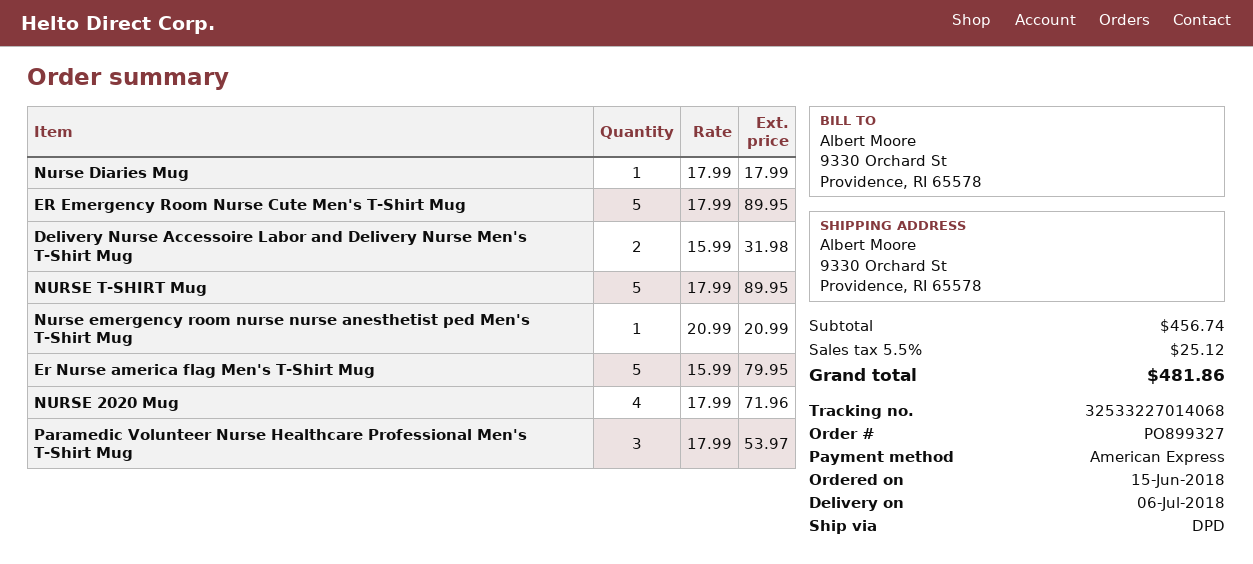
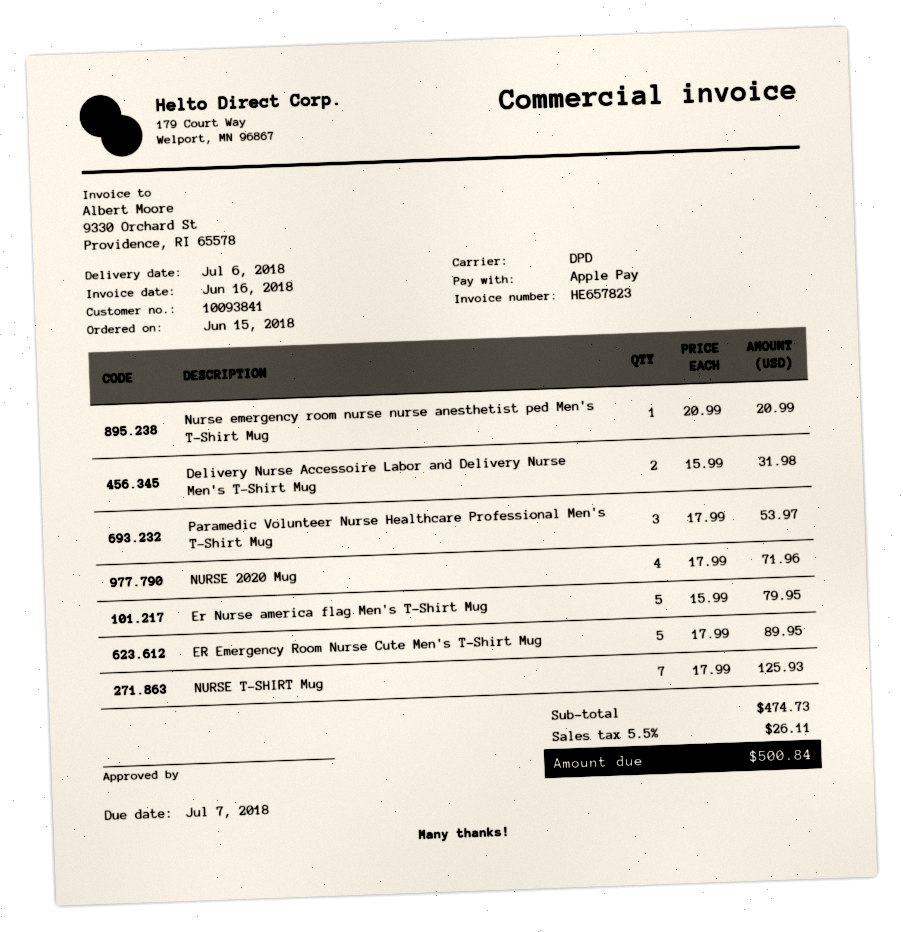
payment method: American Express -> Apple Pay
Nurse Diaries Mug: 1 x 17.99 = 17.99 -> none
NURSE T-SHIRT Mug: 5 x 17.99 = 89.95 -> 7 x 17.99 = 125.93
subtotal: 456.74 -> 474.73
tax: 5.5% = 25.12 -> 5.5% = 26.11
total: 481.86 -> 500.84

